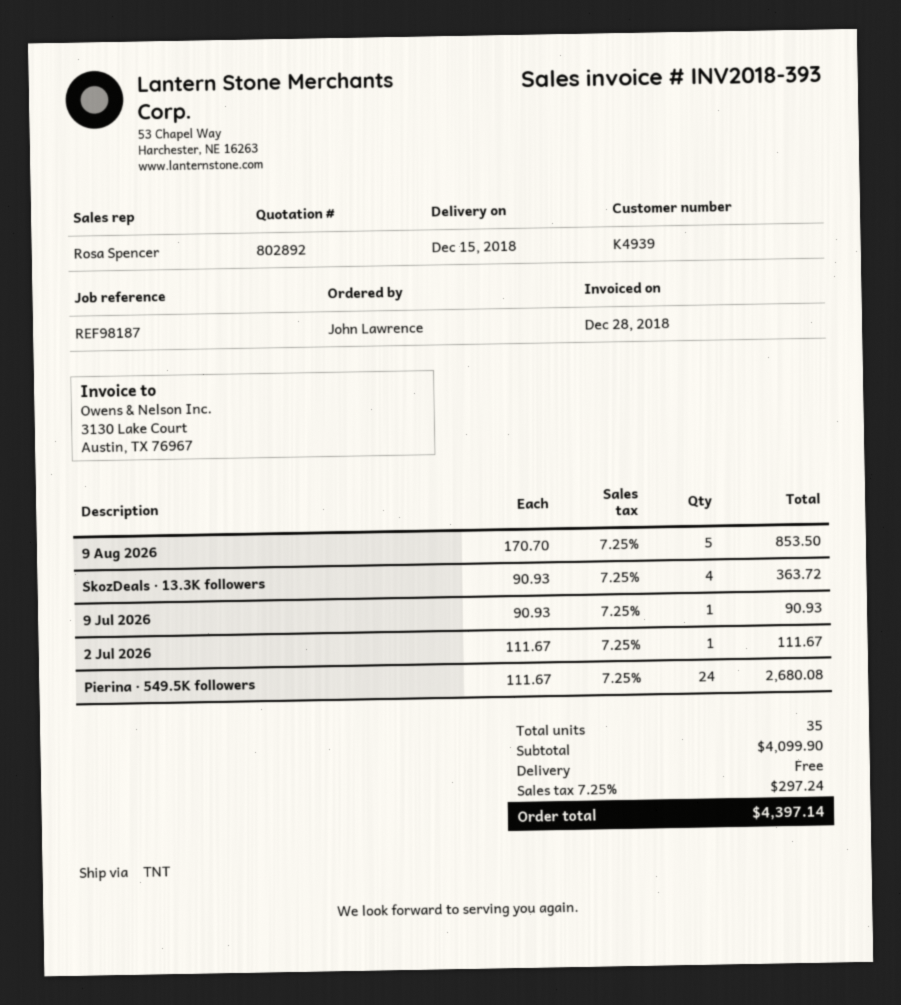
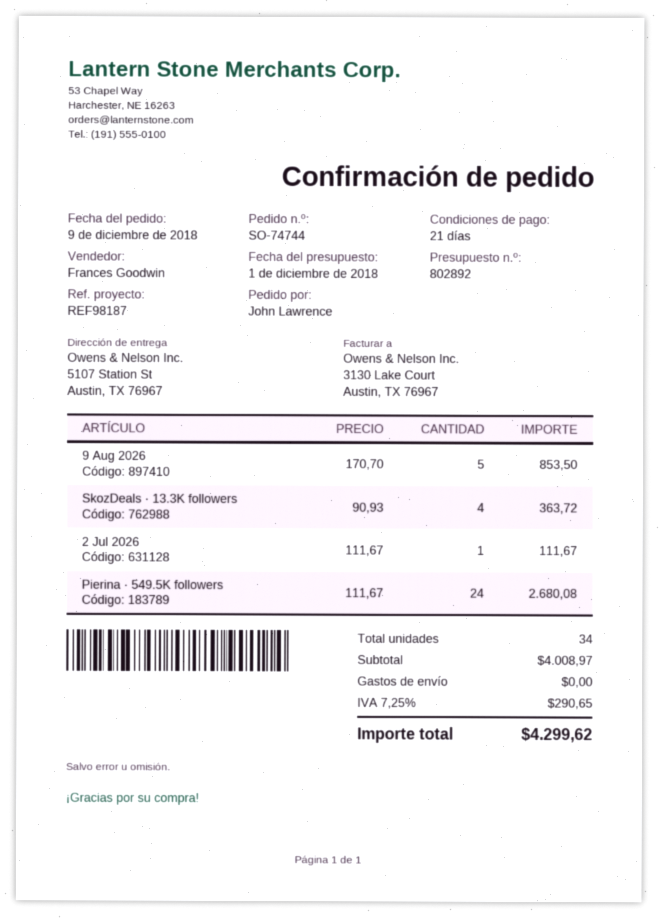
sales rep: Rosa Spencer -> Frances Goodwin
9 Jul 2026: 1 x 90.93 = 90.93 -> none
total quantity: 35 -> 34
subtotal: 4099.90 -> 4008.97
tax: 7.25% = 297.24 -> 7.25% = 290.65
total: 4397.14 -> 4299.62

